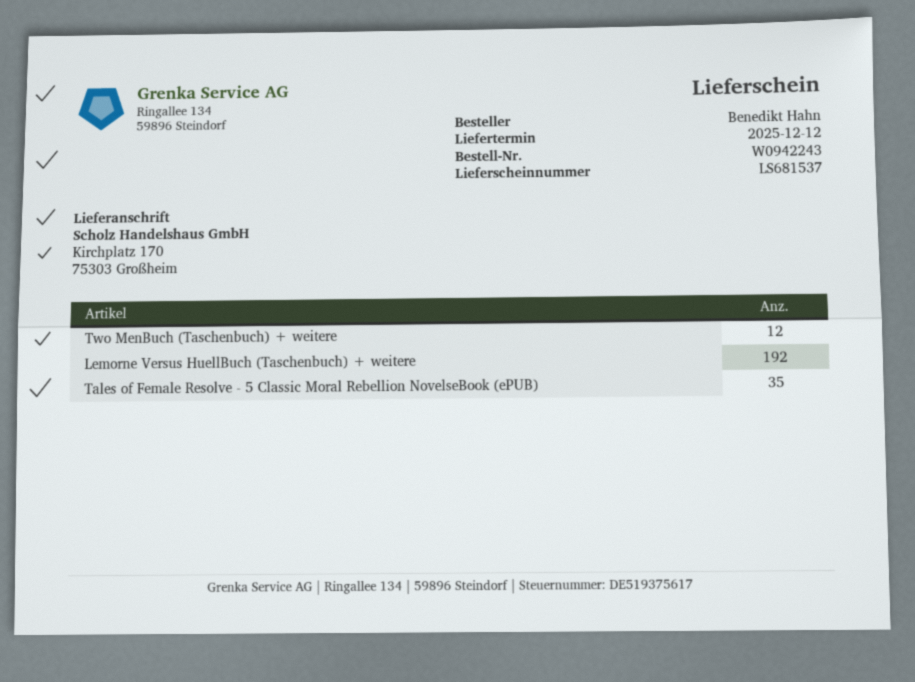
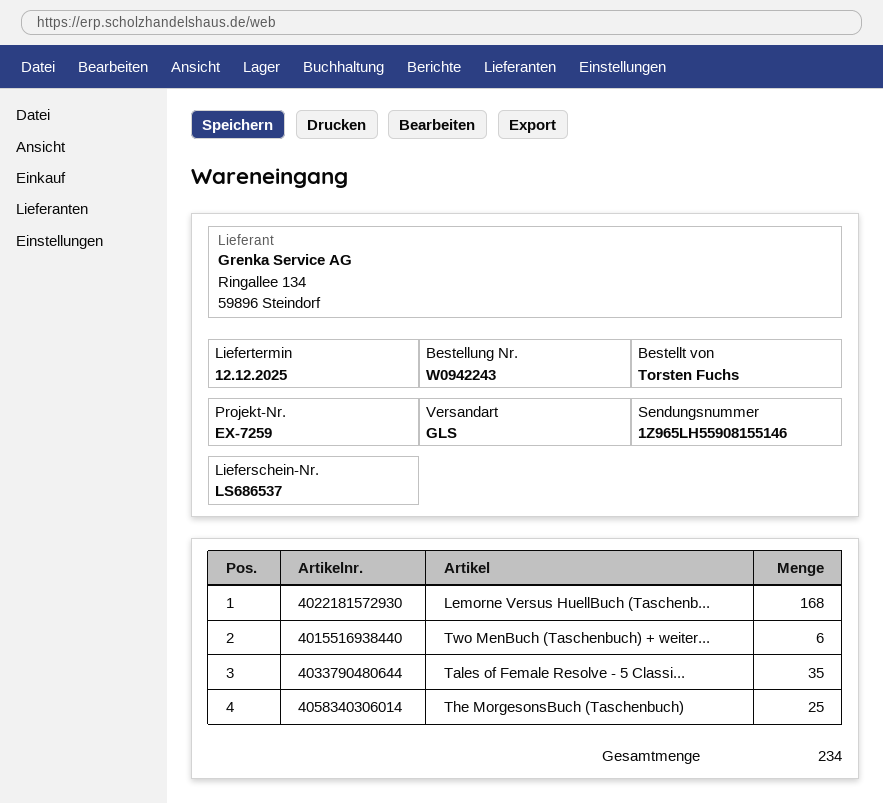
delivery note number: LS681537 -> LS686537
ordered by: Benedikt Hahn -> Torsten Fuchs
Two MenBuch (Taschenbuch) + weitere: 12 -> 6
Lemorne Versus HuellBuch (Taschenbuch) + weitere: 192 -> 168
The MorgesonsBuch (Taschenbuch): none -> 25

